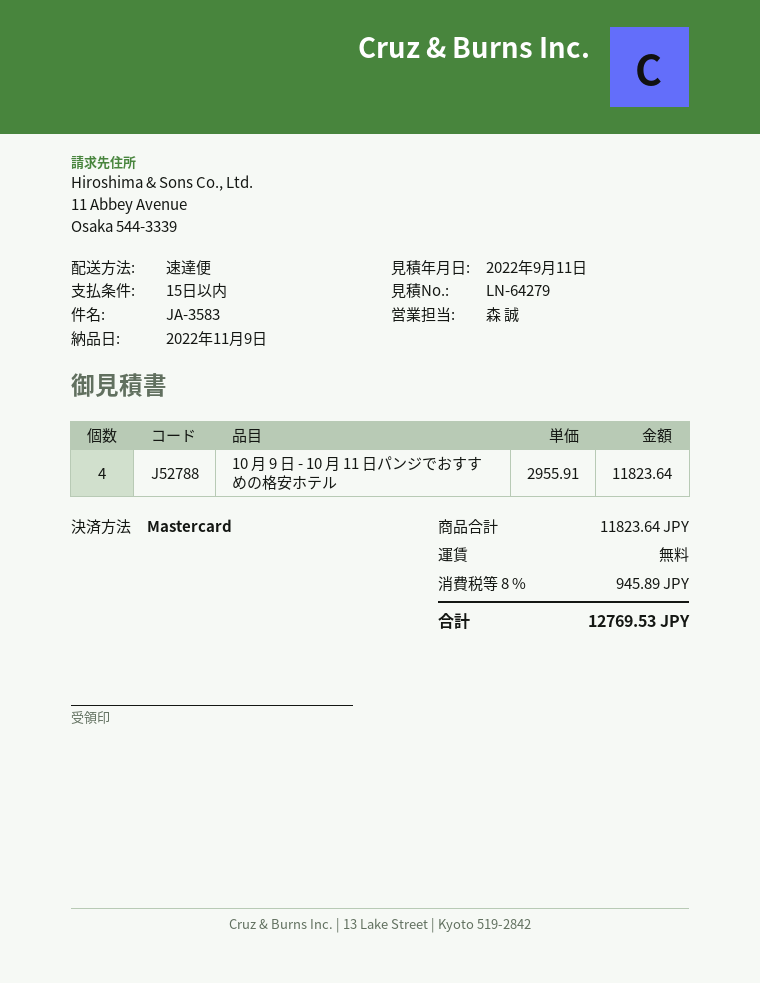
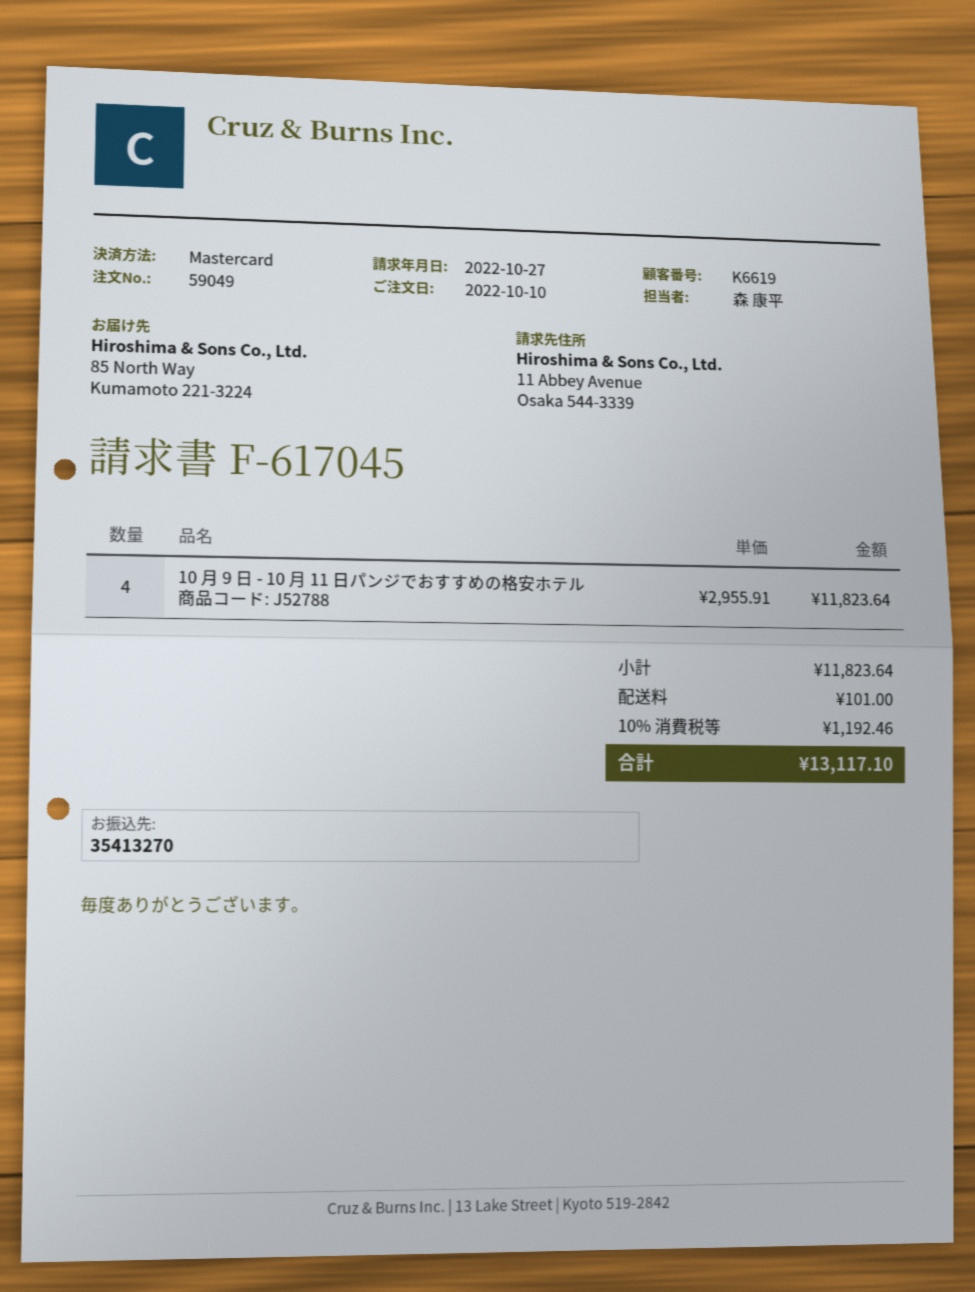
sales rep: 森 誠 -> 森 康平
shipping: 0.00 -> 101.00
tax: 8% = 945.89 -> 10% = 1192.46
total: 12769.53 -> 13117.10

